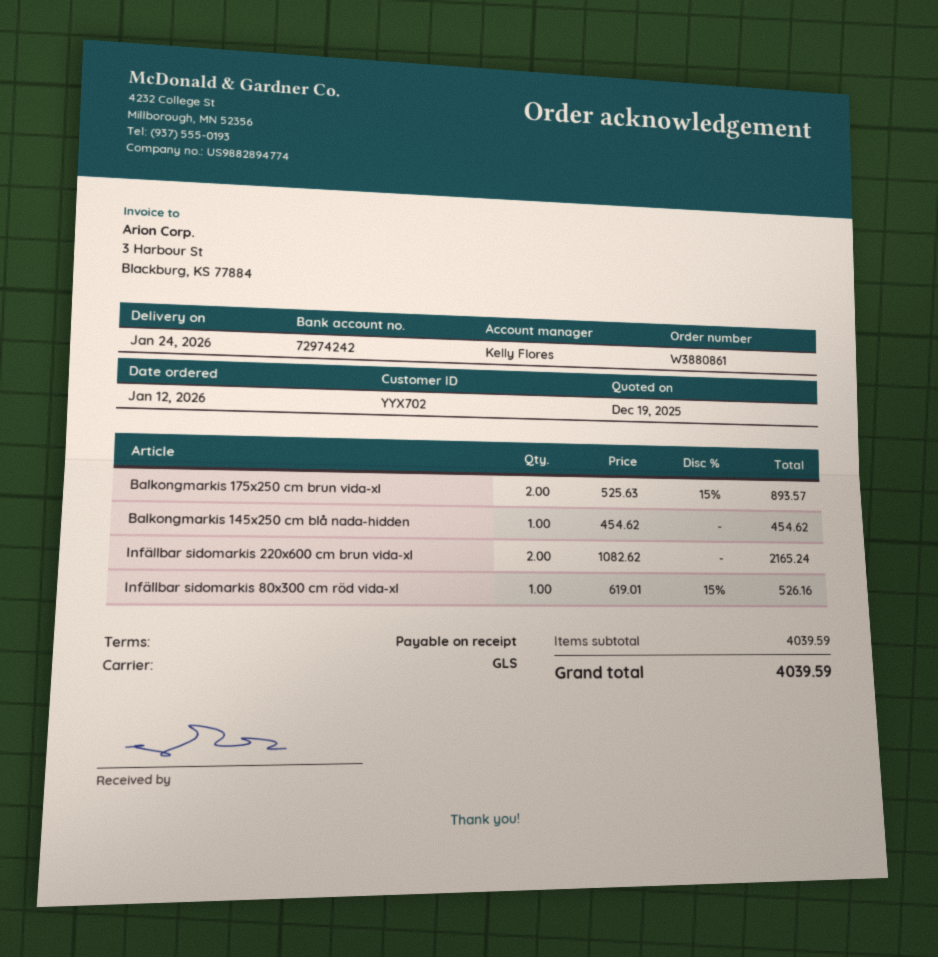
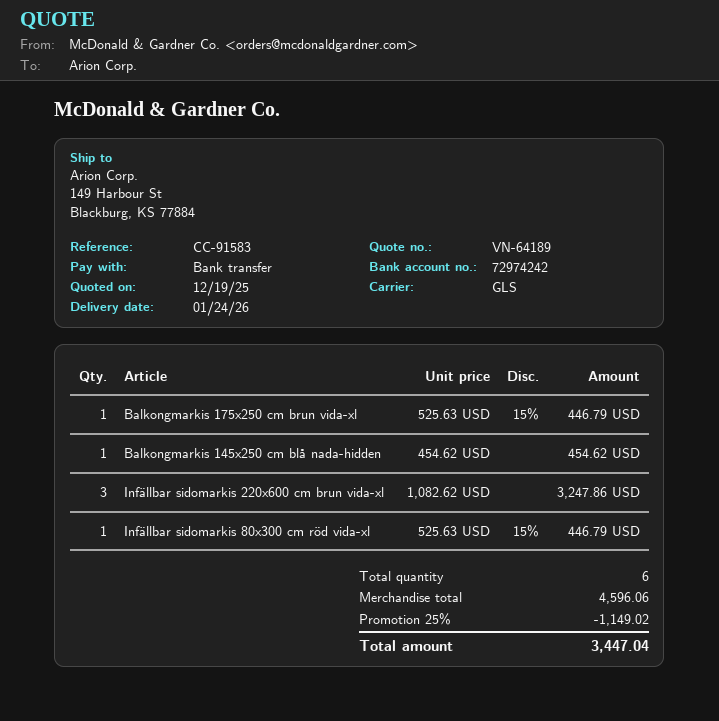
Balkongmarkis 175x250 cm brun vida-xl: 2 x 525.63 - 15% = 893.57 -> 1 x 525.63 - 15% = 446.79
Infällbar sidomarkis 220x600 cm brun vida-xl: 2 x 1082.62 = 2165.24 -> 3 x 1082.62 = 3247.86
Infällbar sidomarkis 80x300 cm röd vida-xl: 1 x 619.01 - 15% = 526.16 -> 1 x 525.63 - 15% = 446.79
subtotal: 4039.59 -> 4596.06
discount: none -> 25% = 1149.02
total: 4039.59 -> 3447.04

